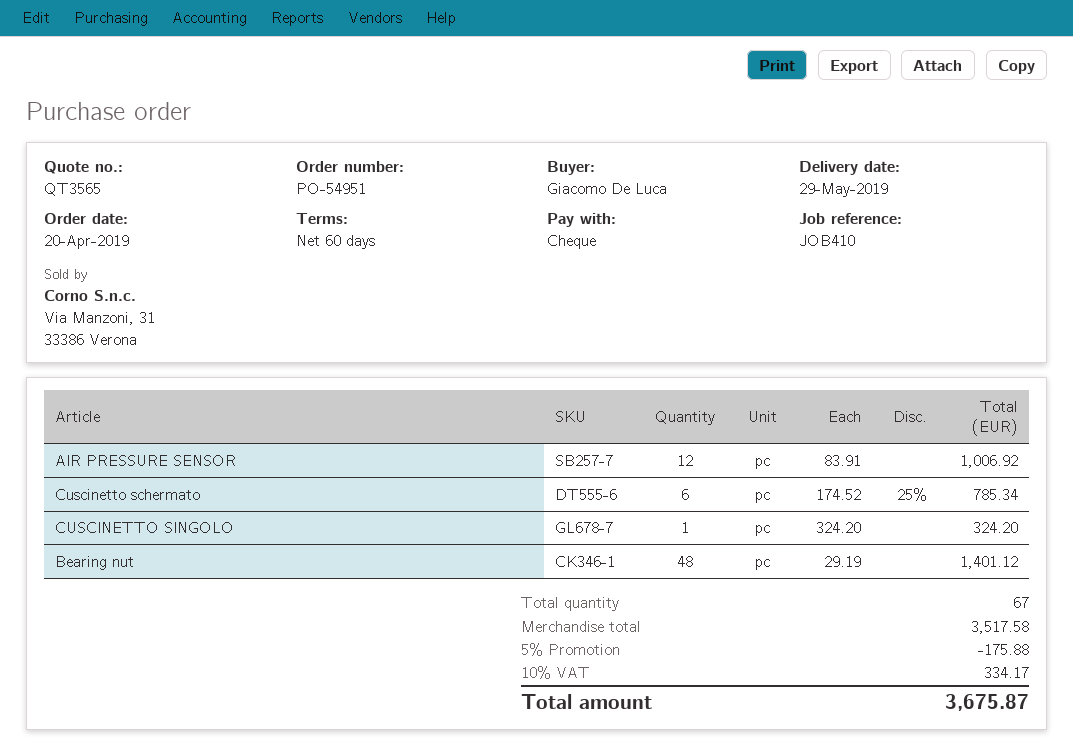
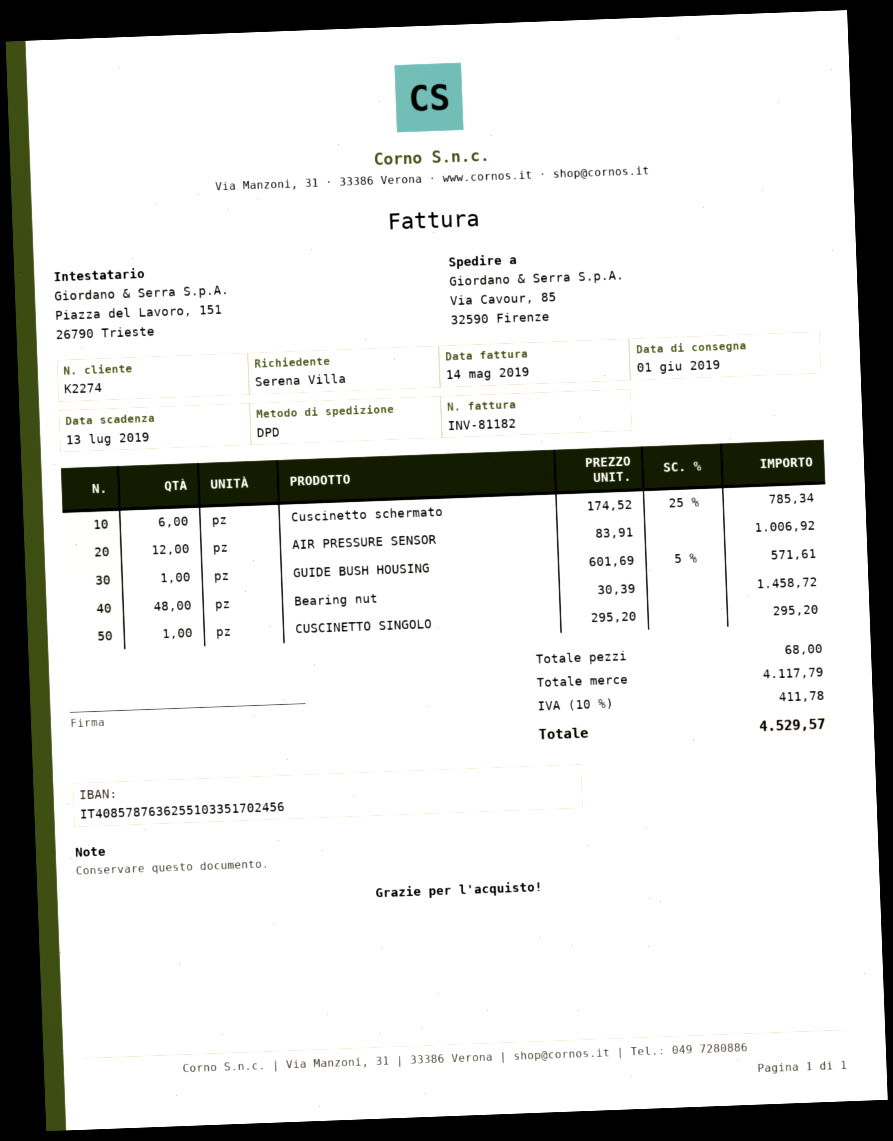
delivery date: 2019-05-29 -> 2019-06-01
ordered by: Giacomo De Luca -> Serena Villa
CUSCINETTO SINGOLO: 1 x 324.20 = 324.20 -> 1 x 295.20 = 295.20
Bearing nut: 48 x 29.19 = 1401.12 -> 48 x 30.39 = 1458.72
GUIDE BUSH HOUSING: none -> 1 x 601.69 - 5% = 571.61
total quantity: 67 -> 68
subtotal: 3517.58 -> 4117.79
discount: 5% = 175.88 -> none
tax: 10% = 334.17 -> 10% = 411.78
total: 3675.87 -> 4529.57

